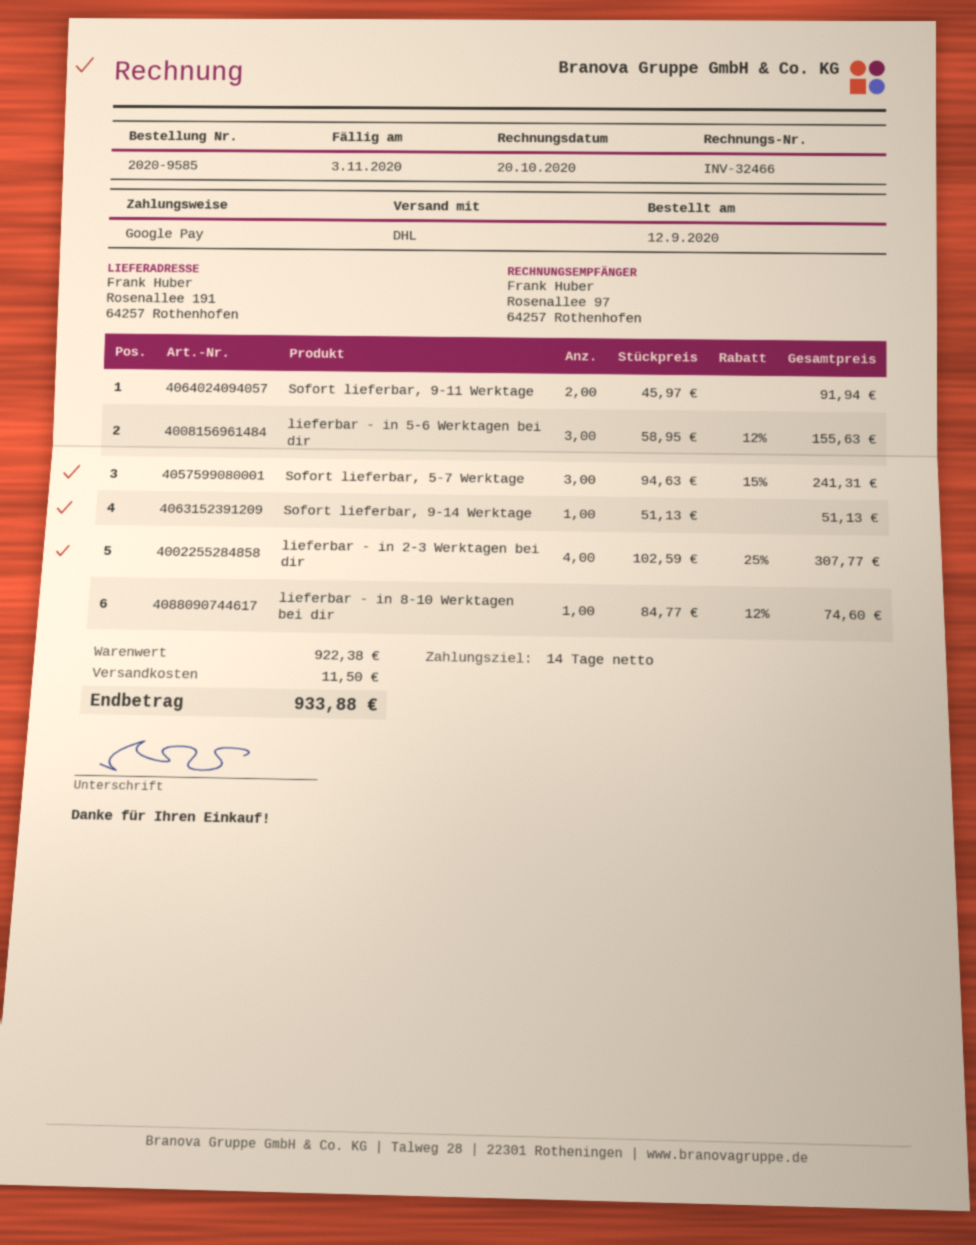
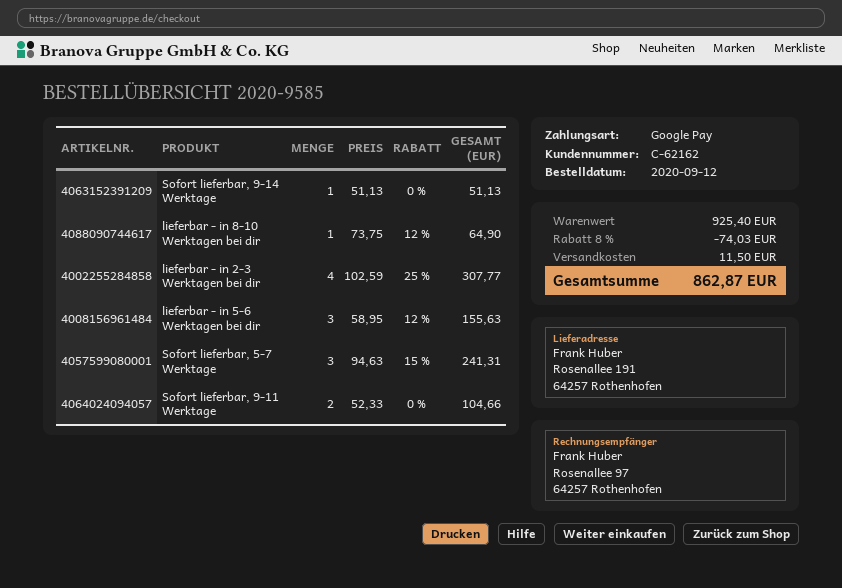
Sofort lieferbar, 9-11 Werktage: 2 x 45.97 = 91.94 -> 2 x 52.33 = 104.66
lieferbar - in 8-10 Werktagen bei dir: 1 x 84.77 - 12% = 74.60 -> 1 x 73.75 - 12% = 64.90
subtotal: 922.38 -> 925.40
discount: none -> 8% = 74.03
total: 933.88 -> 862.87

